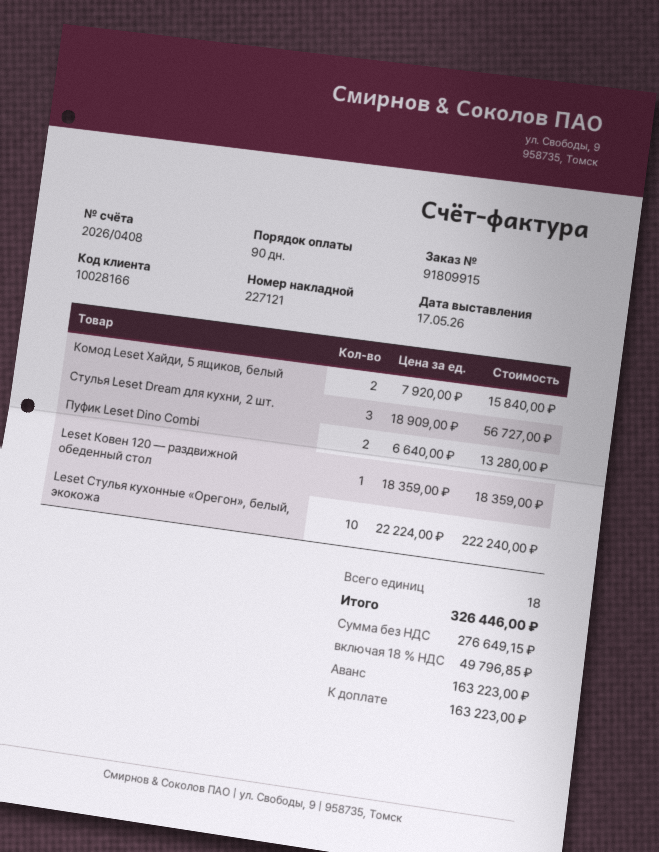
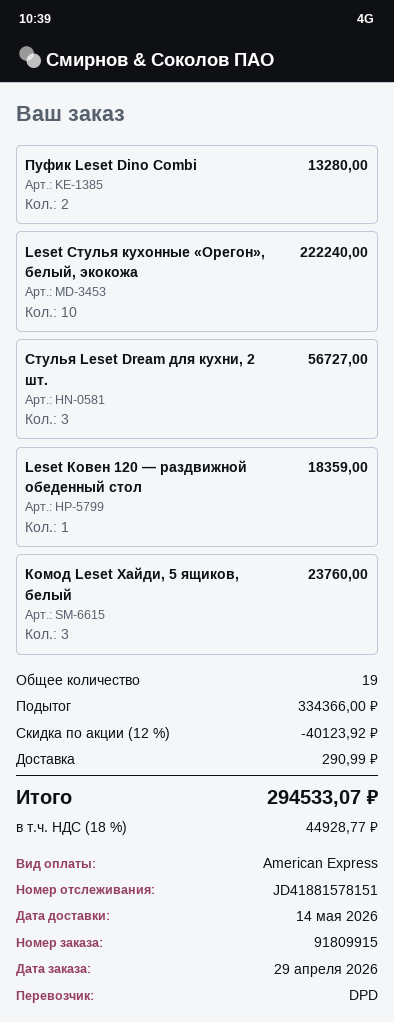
Комод Leset Хайди, 5 ящиков, белый: 2 for 15840.00 -> 3 for 23760.00
total quantity: 18 -> 19
discount: none -> 12% = 40123.92
shipping: none -> 290.99
tax: 18% = 49796.85 -> 18% = 44928.77
total: 326446.00 -> 294533.07

